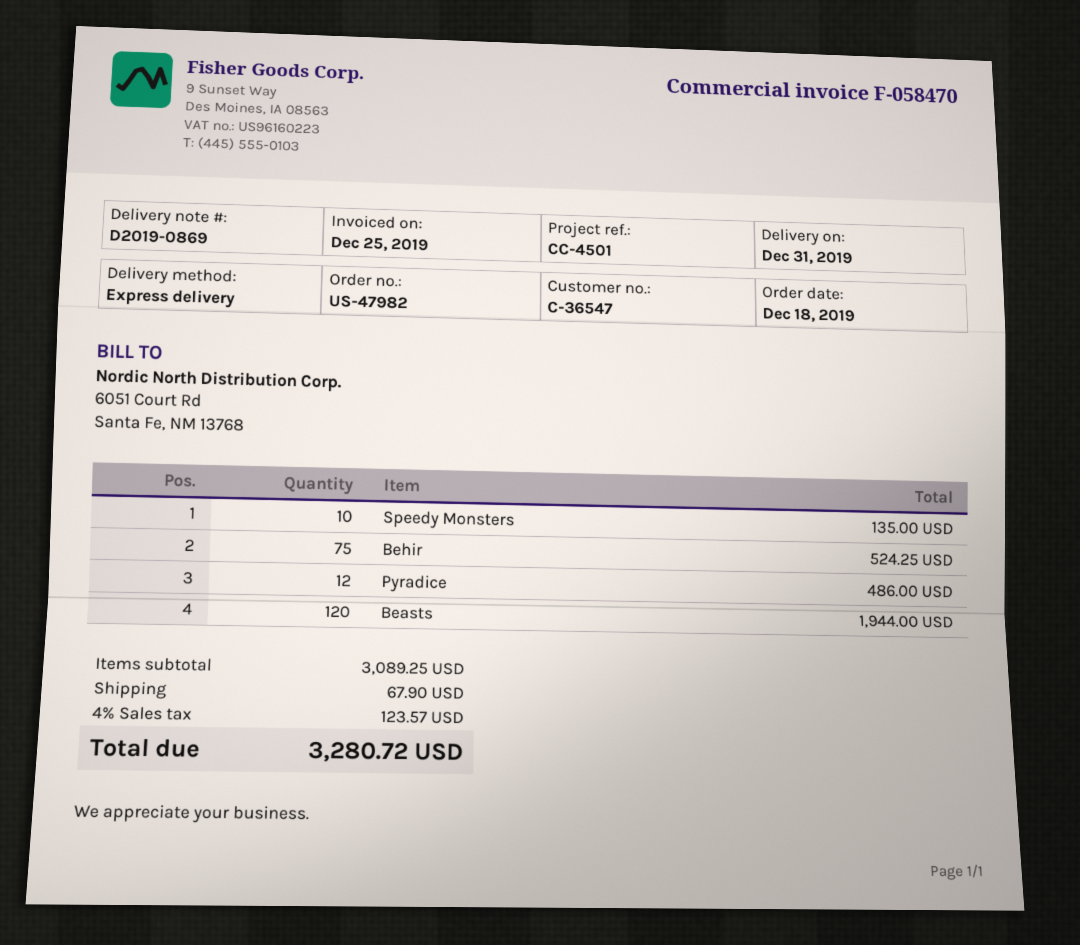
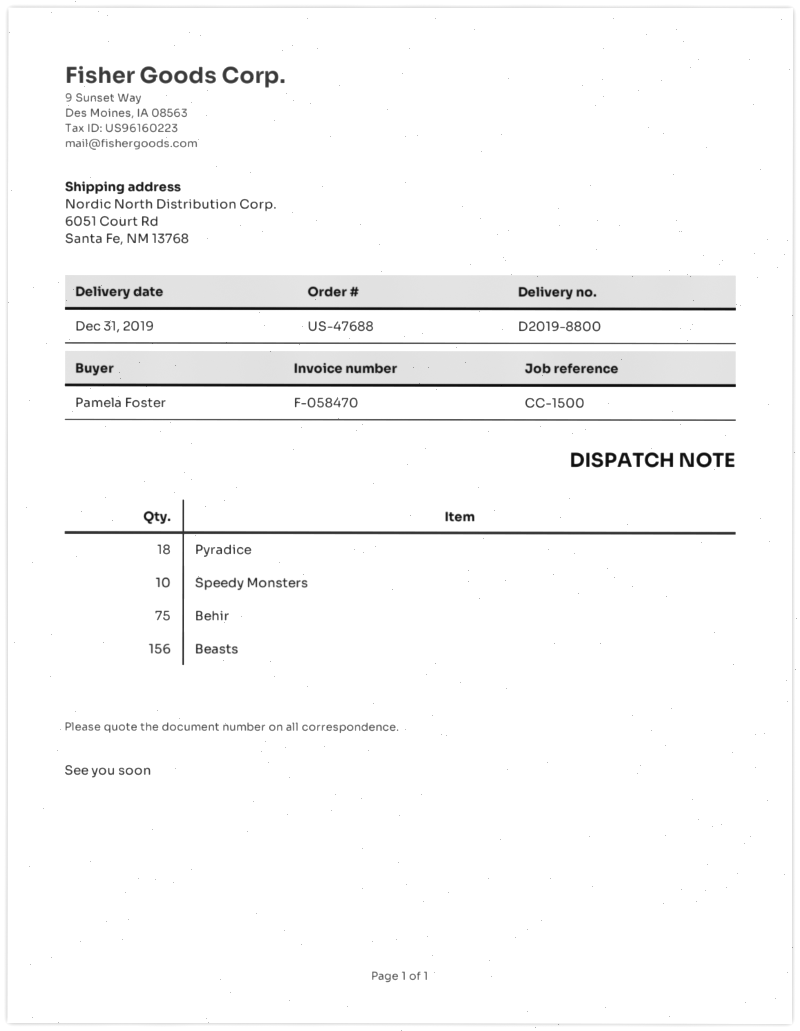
order number: US-47982 -> US-47688
delivery note number: D2019-0869 -> D2019-8800
reference: CC-4501 -> CC-1500
Pyradice: 12 -> 18
Beasts: 120 -> 156

